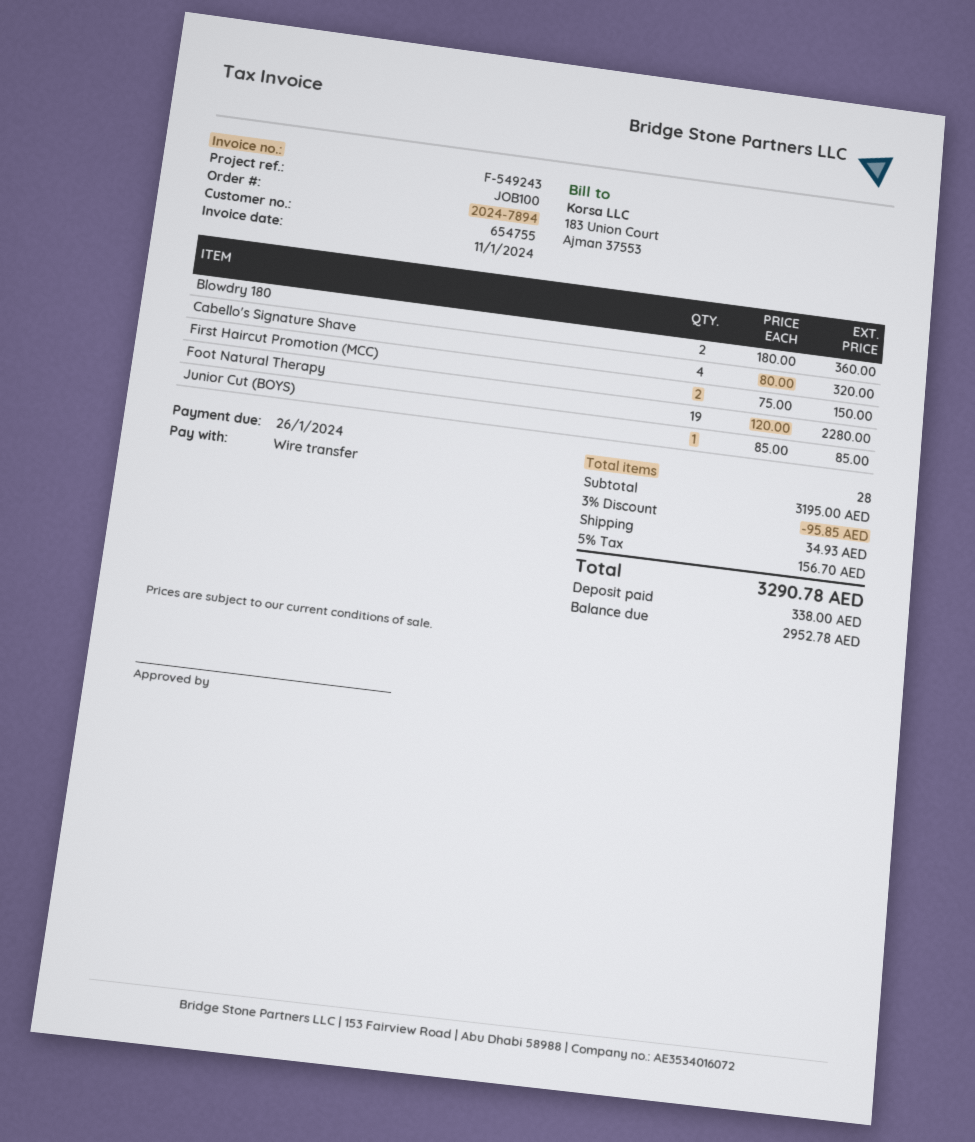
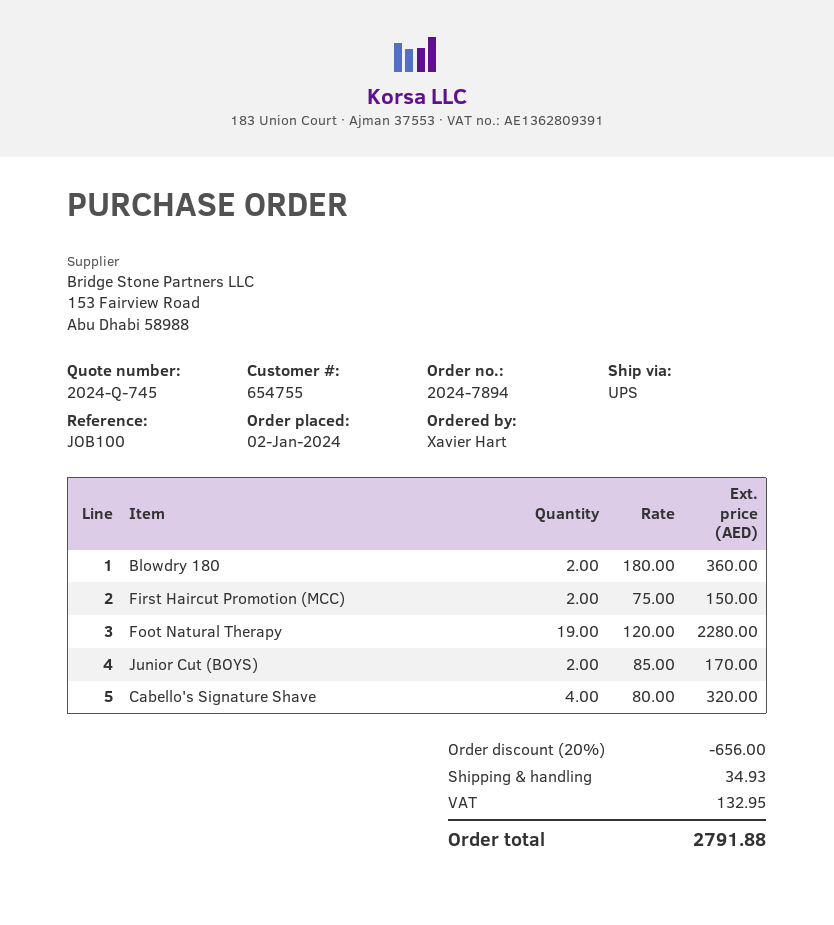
Junior Cut (BOYS): 1 x 85.00 = 85.00 -> 2 x 85.00 = 170.00
discount: 3% = 95.85 -> 20% = 656.00
tax: 156.70 -> 132.95
total: 3290.78 -> 2791.88

